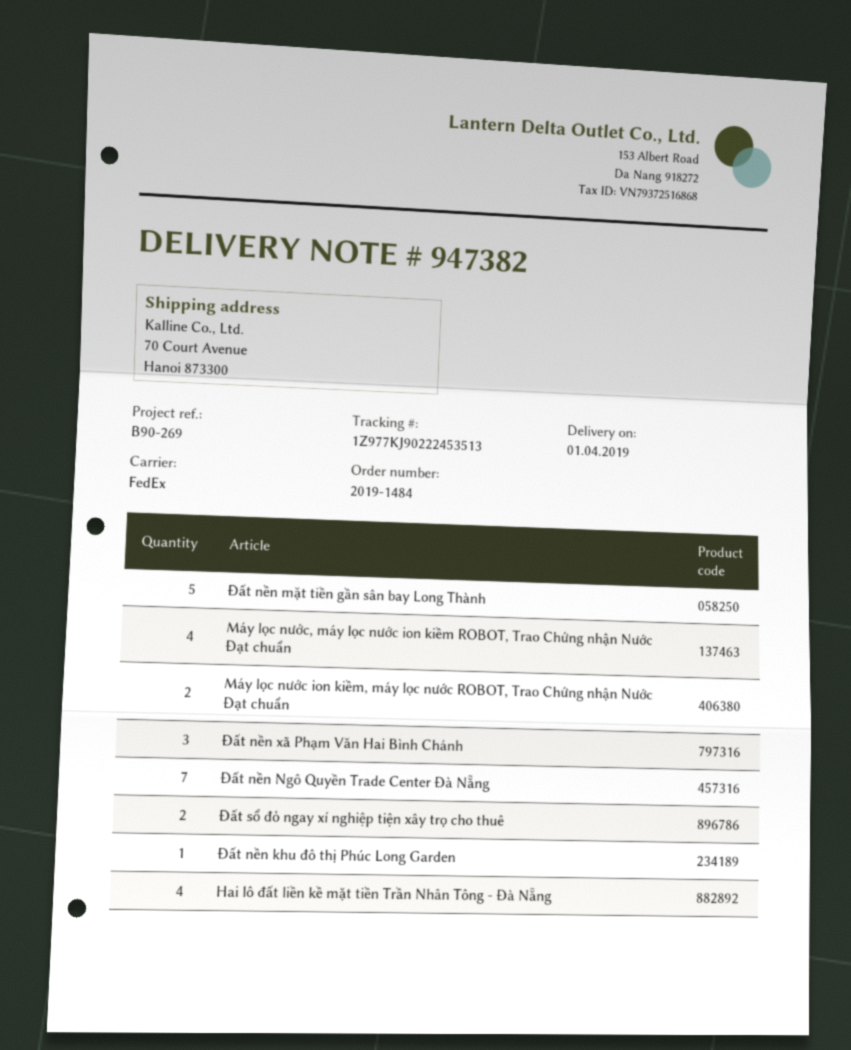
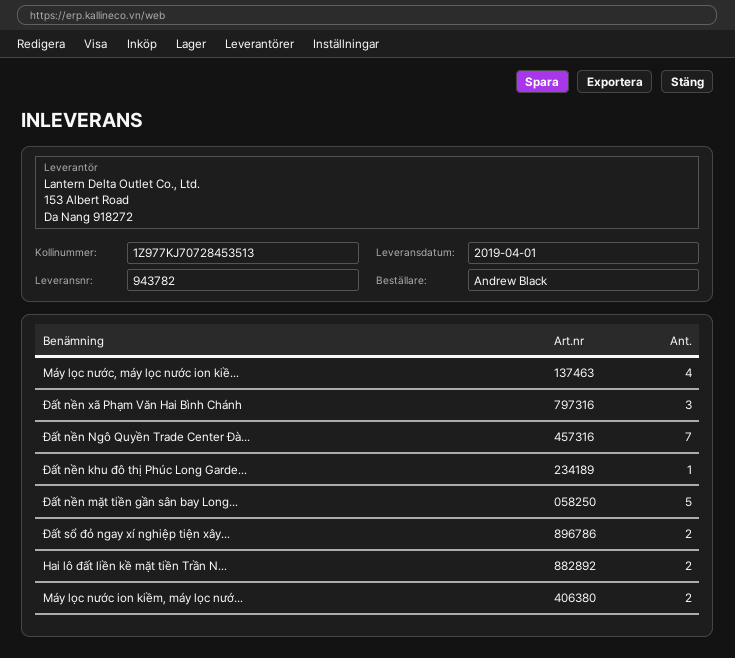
delivery note number: 947382 -> 943782
tracking number: 1Z977KJ90222453513 -> 1Z977KJ70728453513
Hai lô đất liền kề mặt tiền Trần Nhân Tông - Đà Nẵng: 4 -> 2

